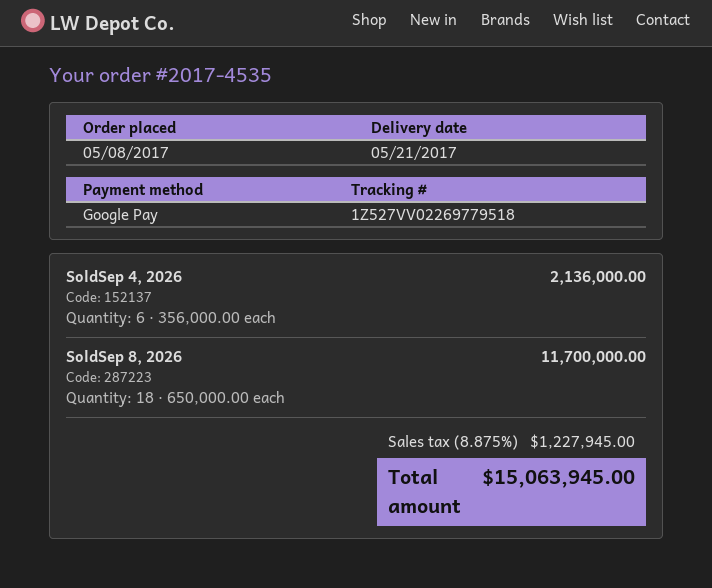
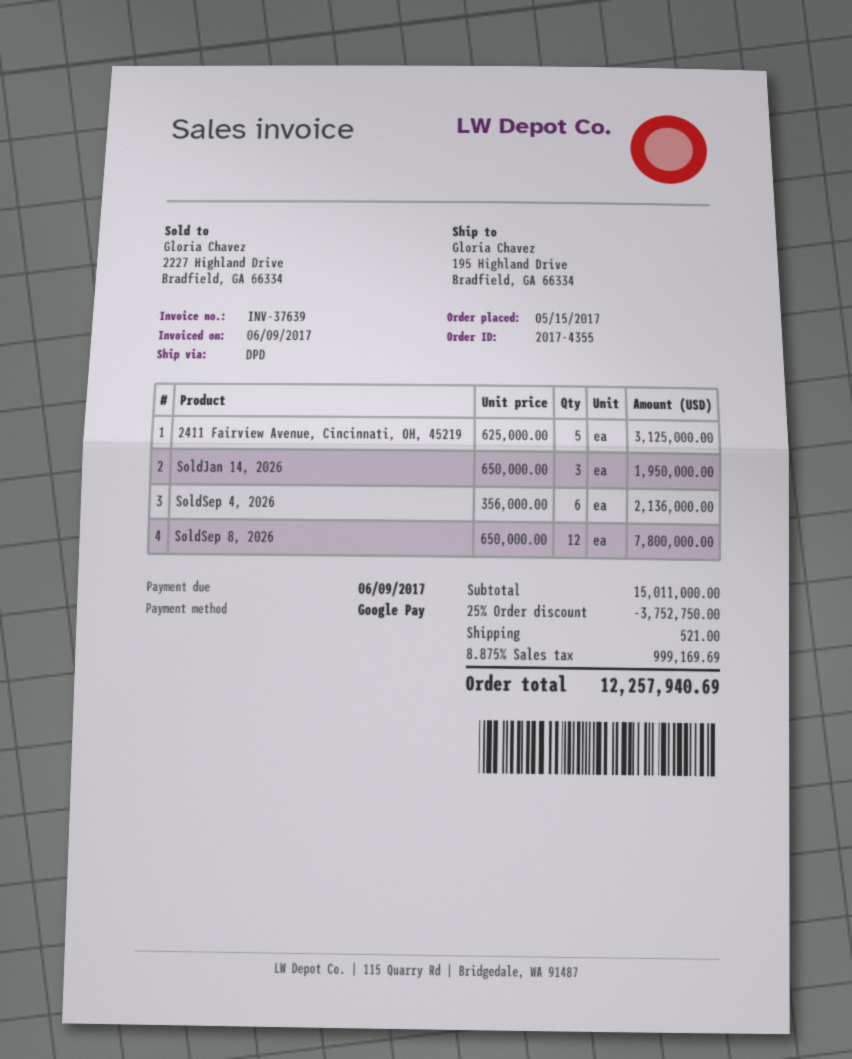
order number: 2017-4535 -> 2017-4355
order date: 2017-05-08 -> 2017-05-15
SoldSep 8, 2026: 18 x 650000.00 = 11700000.00 -> 12 x 650000.00 = 7800000.00
2411 Fairview Avenue, Cincinnati, OH, 45219: none -> 5 x 625000.00 = 3125000.00
SoldJan 14, 2026: none -> 3 x 650000.00 = 1950000.00
discount: none -> 25% = 3752750.00
shipping: none -> 521.00
tax: 8.875% = 1227945.00 -> 8.875% = 999169.69
total: 15063945.00 -> 12257940.69

